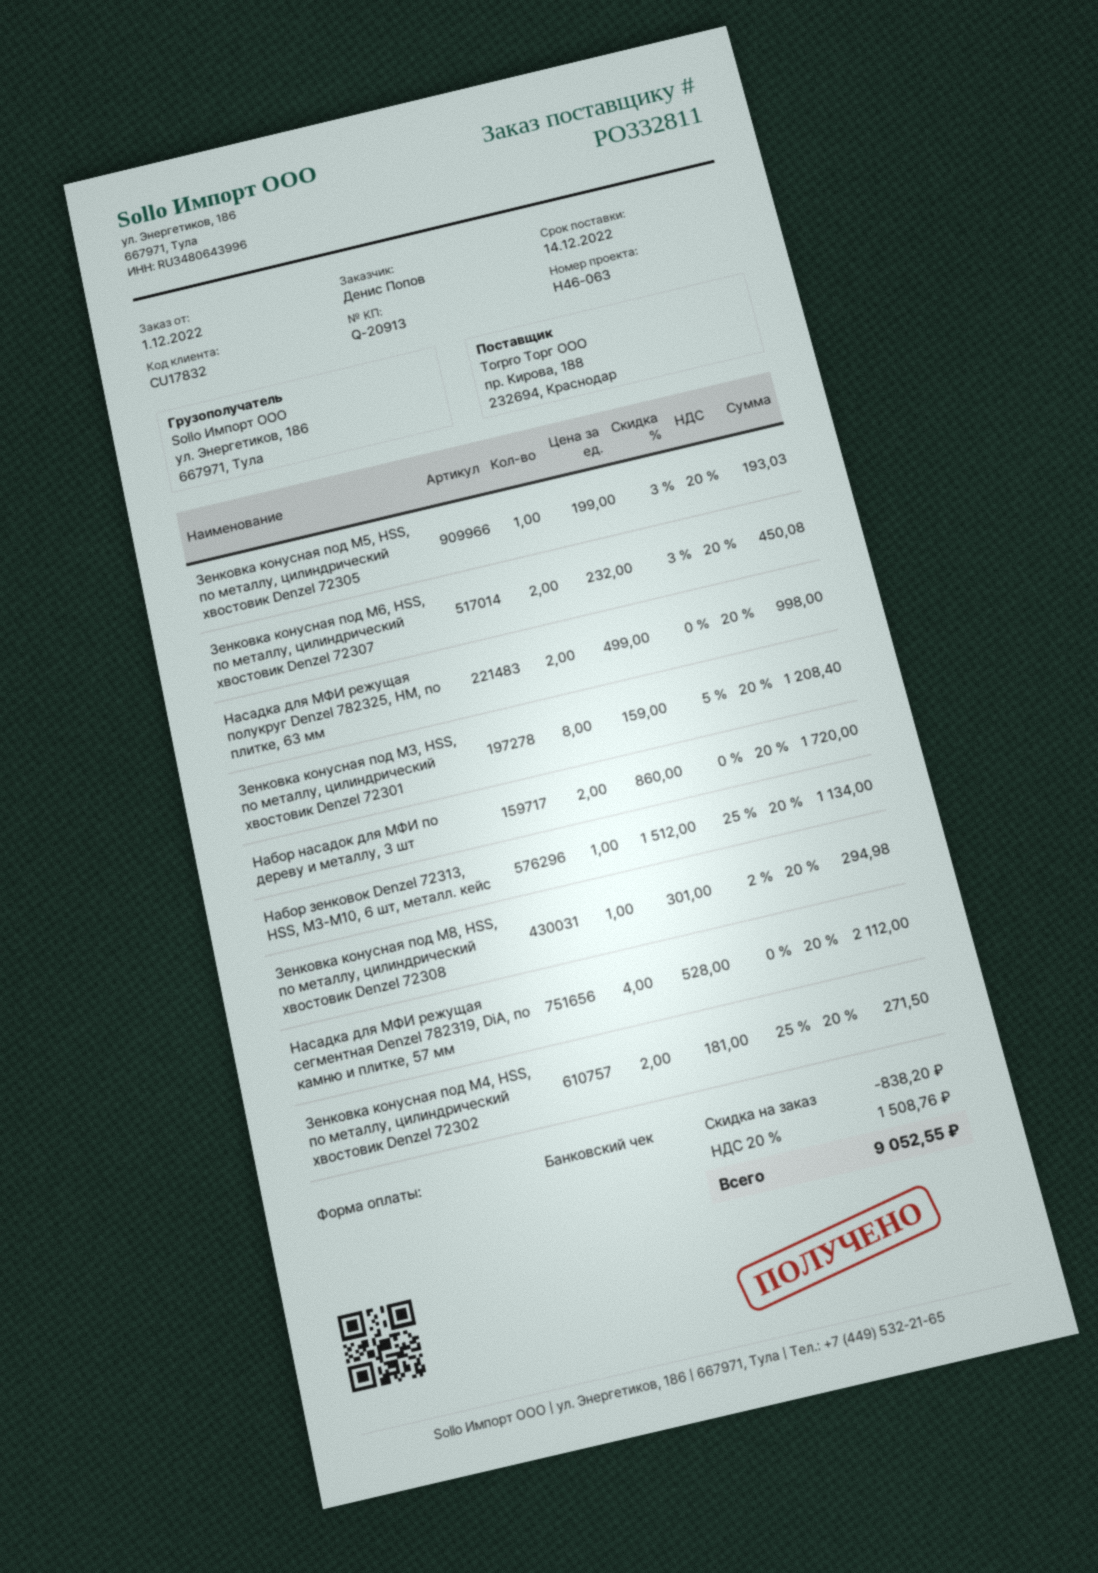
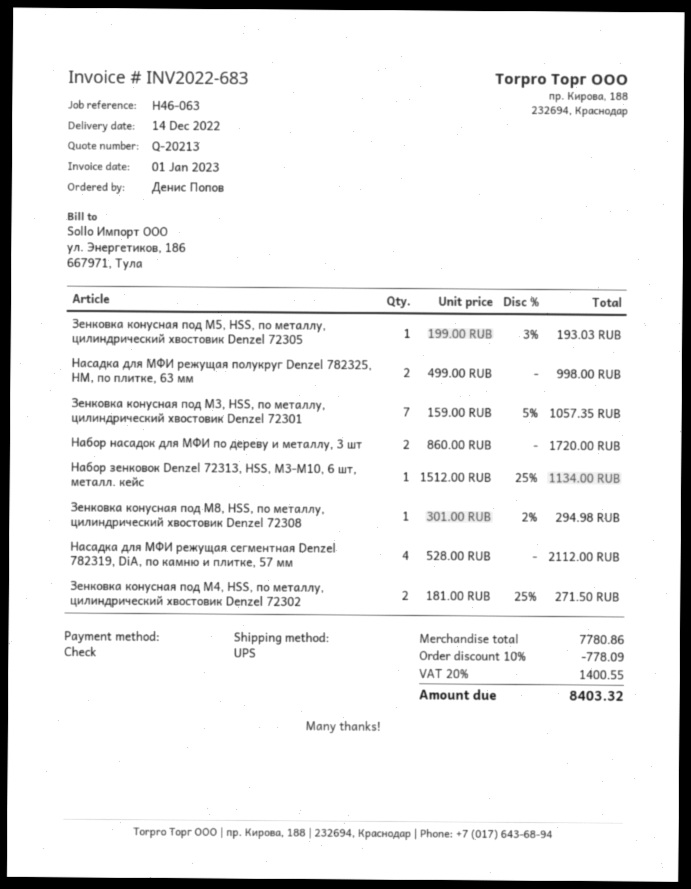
quote number: Q-20913 -> Q-20213
Зенковка конусная под М6, HSS, по металлу, цилиндрический хвостовик Denzel 72307: 2 x 232.00 - 3% = 450.08 -> none
Зенковка конусная под М3, HSS, по металлу, цилиндрический хвостовик Denzel 72301: 8 x 159.00 - 5% = 1208.40 -> 7 x 159.00 - 5% = 1057.35
discount: 838.20 -> 778.09
tax: 20% = 1508.76 -> 20% = 1400.55
total: 9052.55 -> 8403.32

